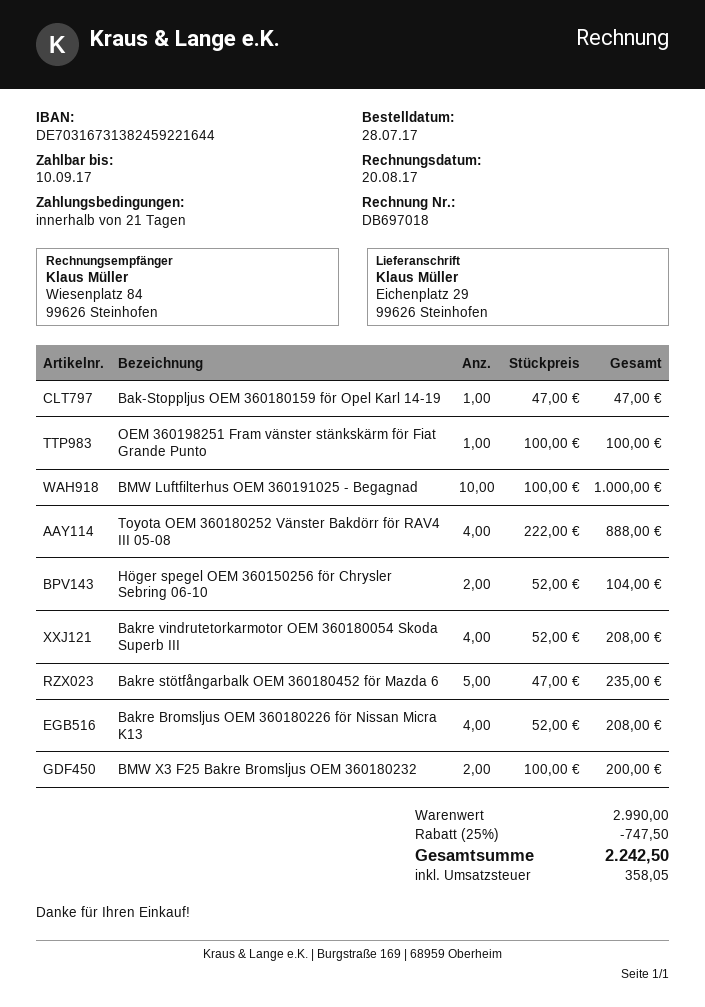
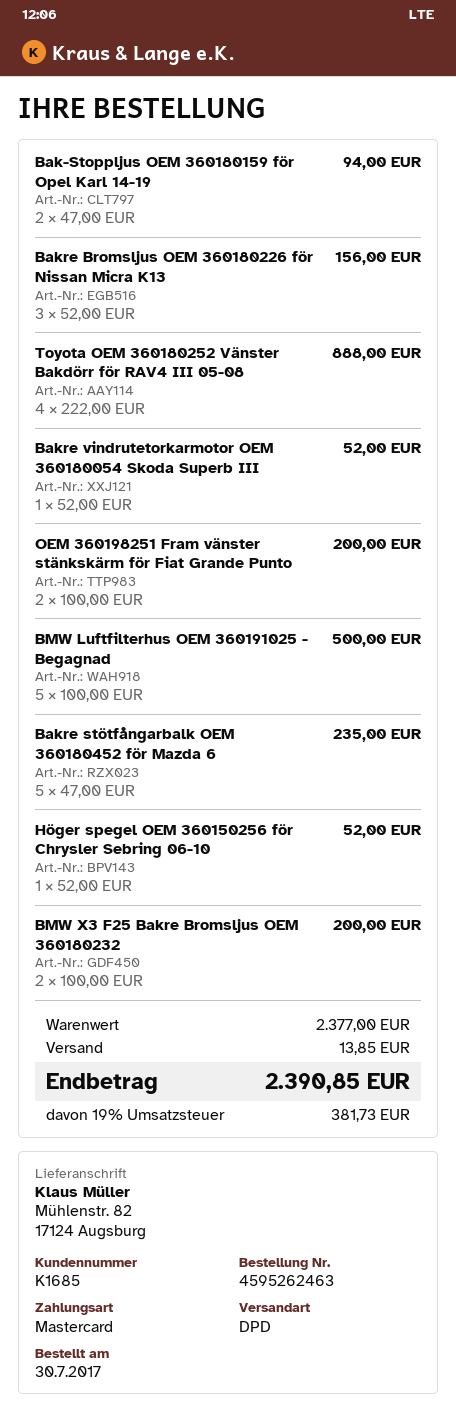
order date: 2017-07-28 -> 2017-07-30
ship to: Eichenplatz 29, 99626 Steinhofen -> Mühlenstr. 82, 17124 Augsburg
Bak-Stoppljus OEM 360180159 för Opel Karl 14-19: 1 x 47.00 = 47.00 -> 2 x 47.00 = 94.00
OEM 360198251 Fram vänster stänkskärm för Fiat Grande Punto: 1 x 100.00 = 100.00 -> 2 x 100.00 = 200.00
BMW Luftfilterhus OEM 360191025 - Begagnad: 10 x 100.00 = 1000.00 -> 5 x 100.00 = 500.00
Höger spegel OEM 360150256 för Chrysler Sebring 06-10: 2 x 52.00 = 104.00 -> 1 x 52.00 = 52.00
Bakre vindrutetorkarmotor OEM 360180054 Skoda Superb III: 4 x 52.00 = 208.00 -> 1 x 52.00 = 52.00
Bakre Bromsljus OEM 360180226 för Nissan Micra K13: 4 x 52.00 = 208.00 -> 3 x 52.00 = 156.00
subtotal: 2990.00 -> 2377.00
discount: 25% = 747.50 -> none
shipping: none -> 13.85
tax: 358.05 -> 381.73
total: 2242.50 -> 2390.85

